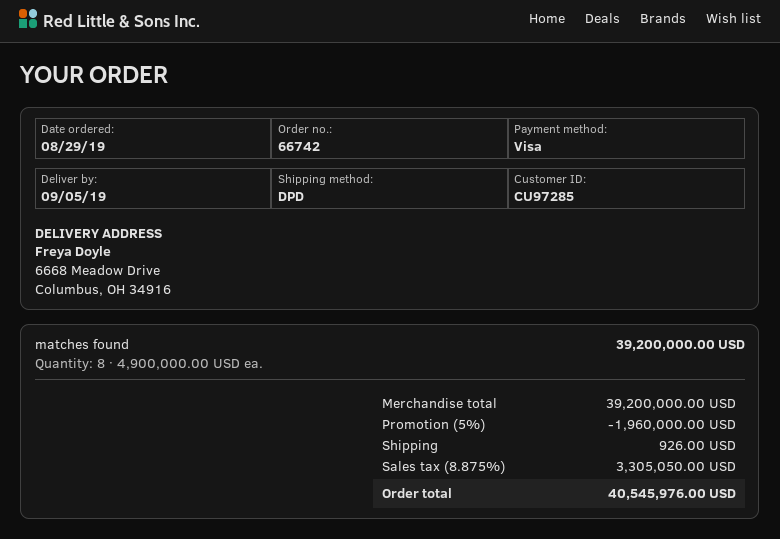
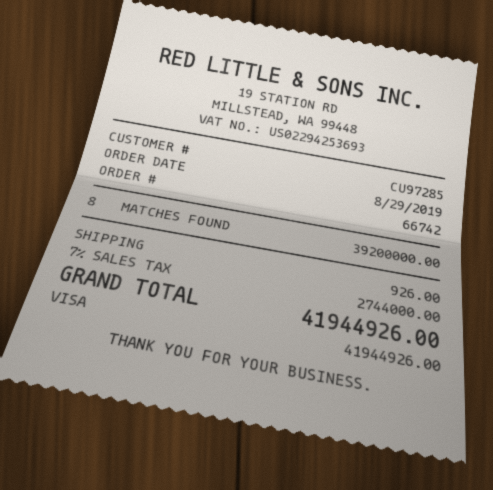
discount: 5% = 1960000.00 -> none
tax: 8.875% = 3305050.00 -> 7% = 2744000.00
total: 40545976.00 -> 41944926.00

